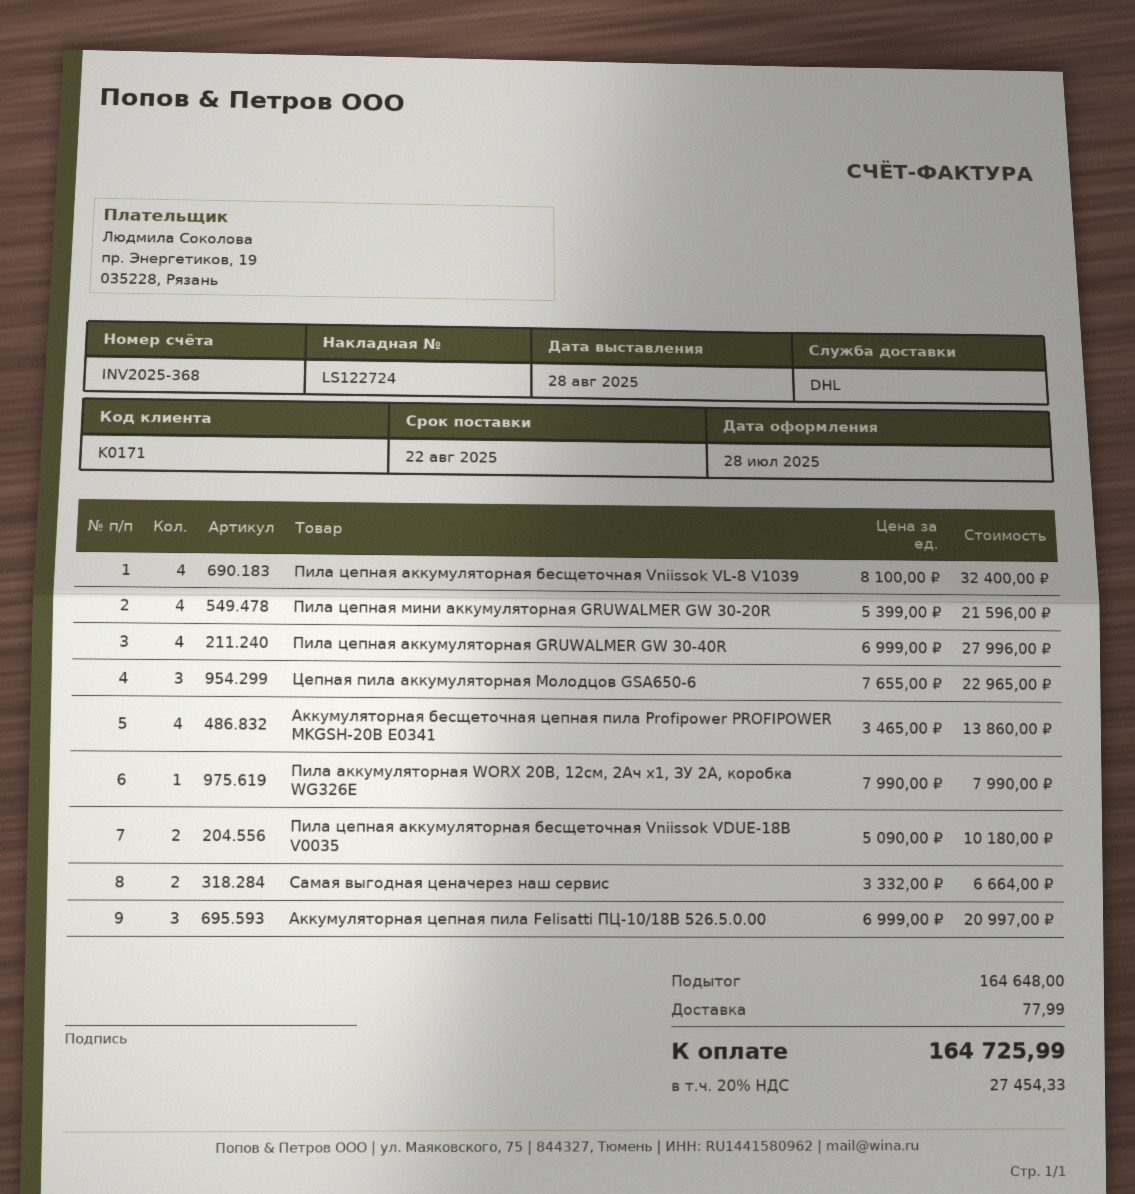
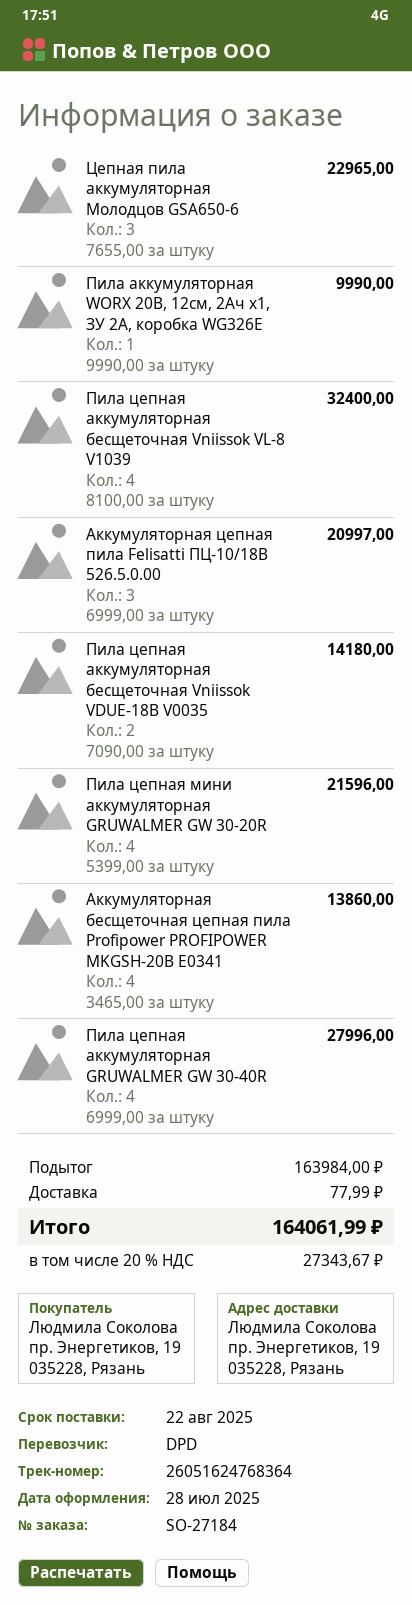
shipping method: DHL -> DPD
Пила аккумуляторная WORX 20В, 12см, 2Ач х1, ЗУ 2А, коробка WG326E: 1 x 7990.00 = 7990.00 -> 1 x 9990.00 = 9990.00
Пила цепная аккумуляторная бесщеточная Vniissok VDUE-18В V0035: 2 x 5090.00 = 10180.00 -> 2 x 7090.00 = 14180.00
Самая выгодная ценачерез наш сервис: 2 x 3332.00 = 6664.00 -> none
subtotal: 164648.00 -> 163984.00
tax: 20% = 27454.33 -> 20% = 27343.67
total: 164725.99 -> 164061.99

